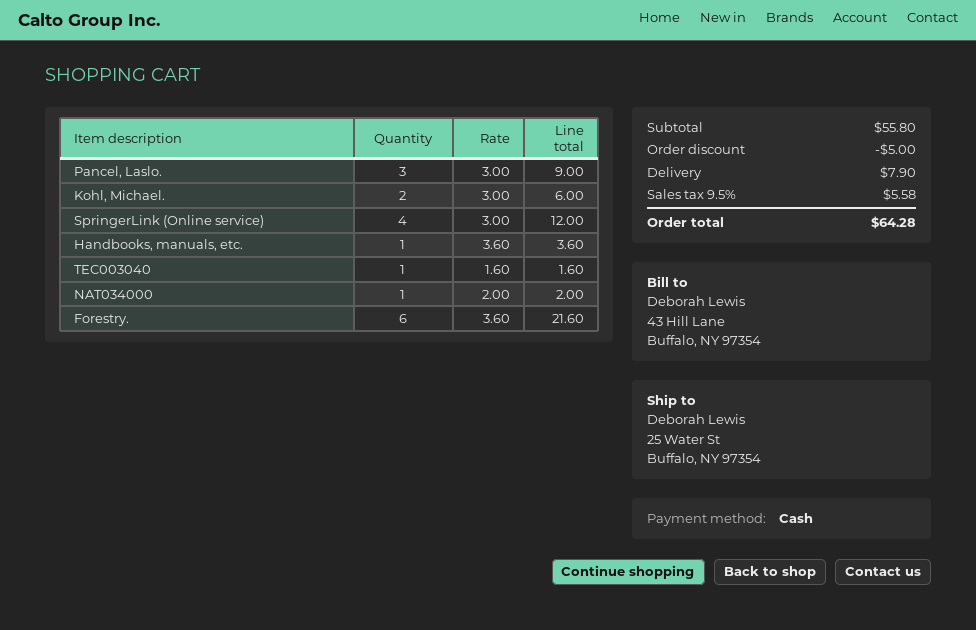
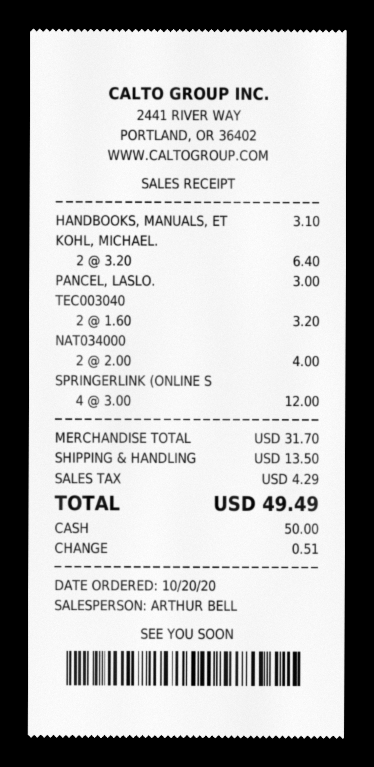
Pancel, Laslo.: 3 x 3.00 = 9.00 -> 1 x 3.00 = 3.00
Kohl, Michael.: 2 x 3.00 = 6.00 -> 2 x 3.20 = 6.40
Handbooks, manuals, etc.: 1 x 3.60 = 3.60 -> 1 x 3.10 = 3.10
TEC003040: 1 x 1.60 = 1.60 -> 2 x 1.60 = 3.20
NAT034000: 1 x 2.00 = 2.00 -> 2 x 2.00 = 4.00
Forestry.: 6 x 3.60 = 21.60 -> none
subtotal: 55.80 -> 31.70
discount: 5.00 -> none
shipping: 7.90 -> 13.50
tax: 5.58 -> 4.29
total: 64.28 -> 49.49

